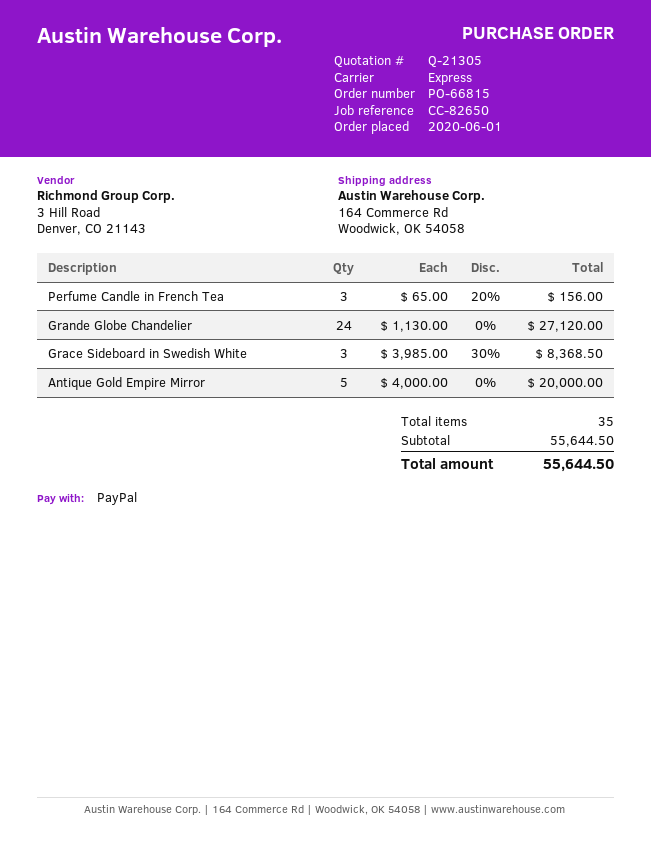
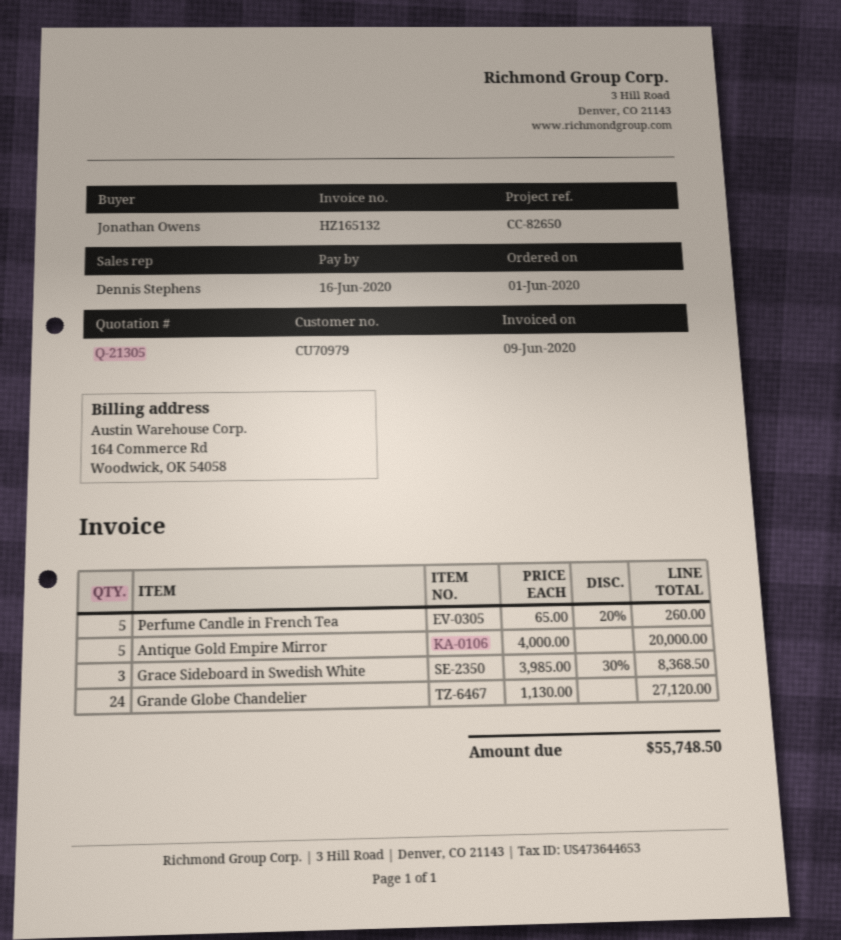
Perfume Candle in French Tea: 3 x 65.00 - 20% = 156.00 -> 5 x 65.00 - 20% = 260.00
total: 55644.50 -> 55748.50

